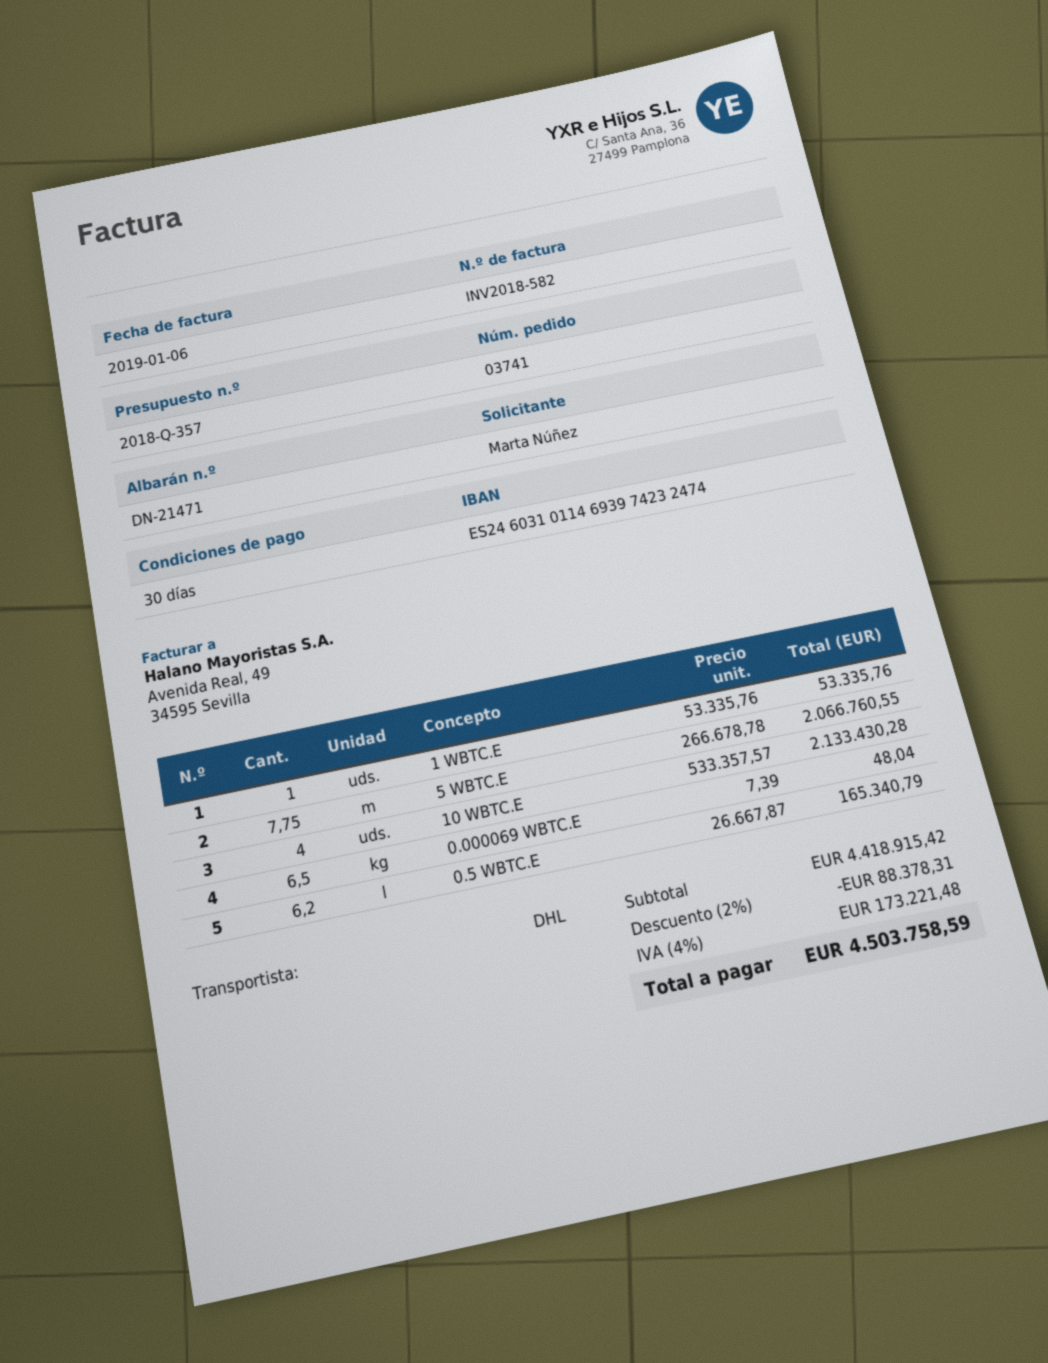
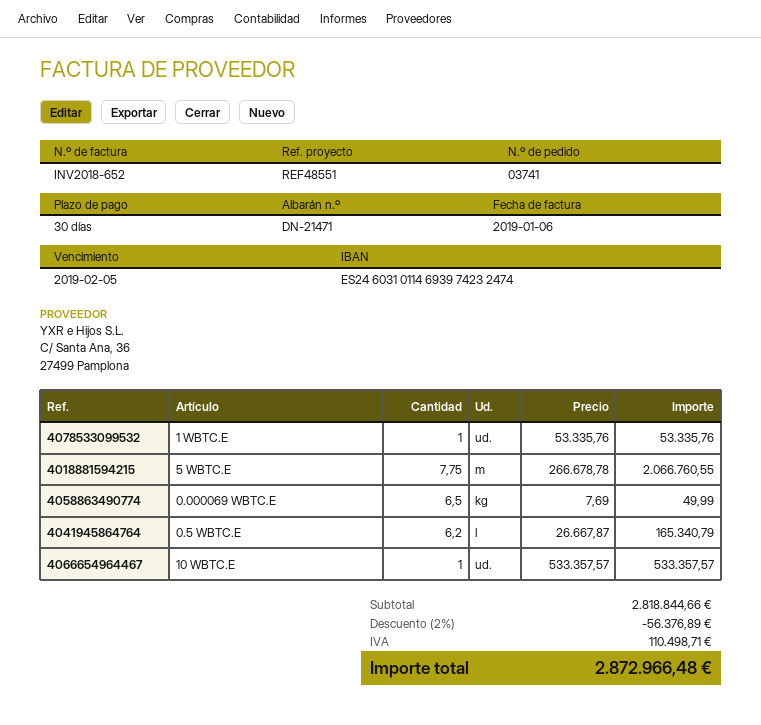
invoice number: INV2018-582 -> INV2018-652
10 WBTC.E: 4 x 533357.57 = 2133430.28 -> 1 x 533357.57 = 533357.57
0.000069 WBTC.E: 6.5 x 7.39 = 48.04 -> 6.5 x 7.69 = 49.99
subtotal: 4418915.42 -> 2818844.66
discount: 2% = 88378.31 -> 2% = 56376.89
tax: 173221.48 -> 110498.71
total: 4503758.59 -> 2872966.48

